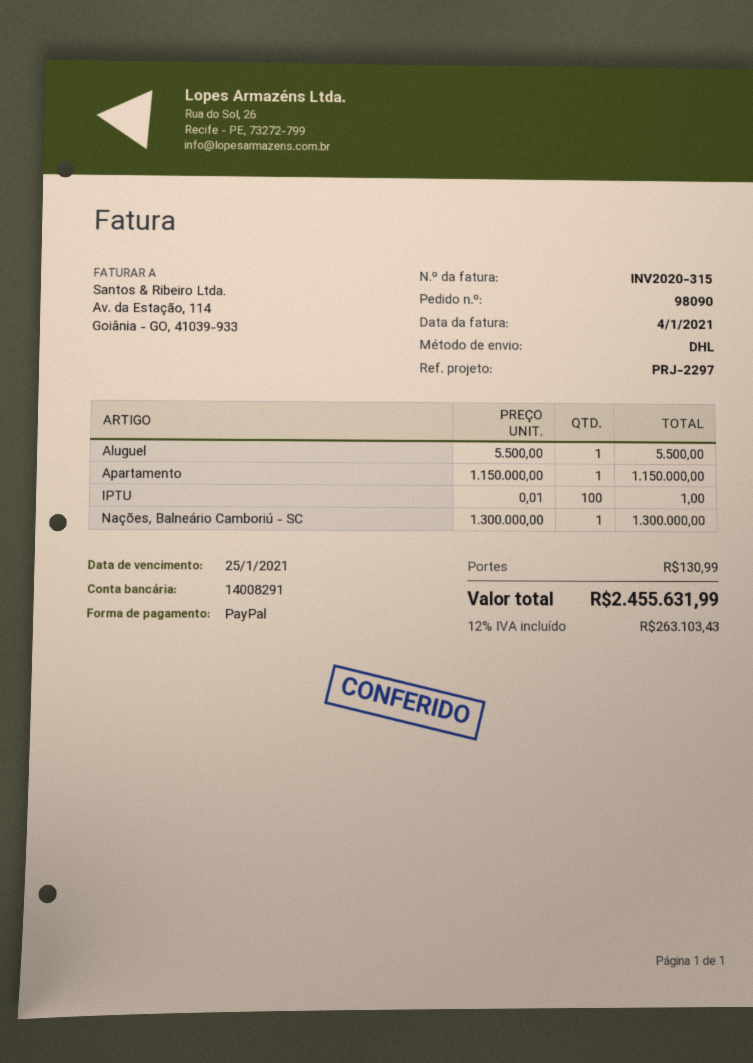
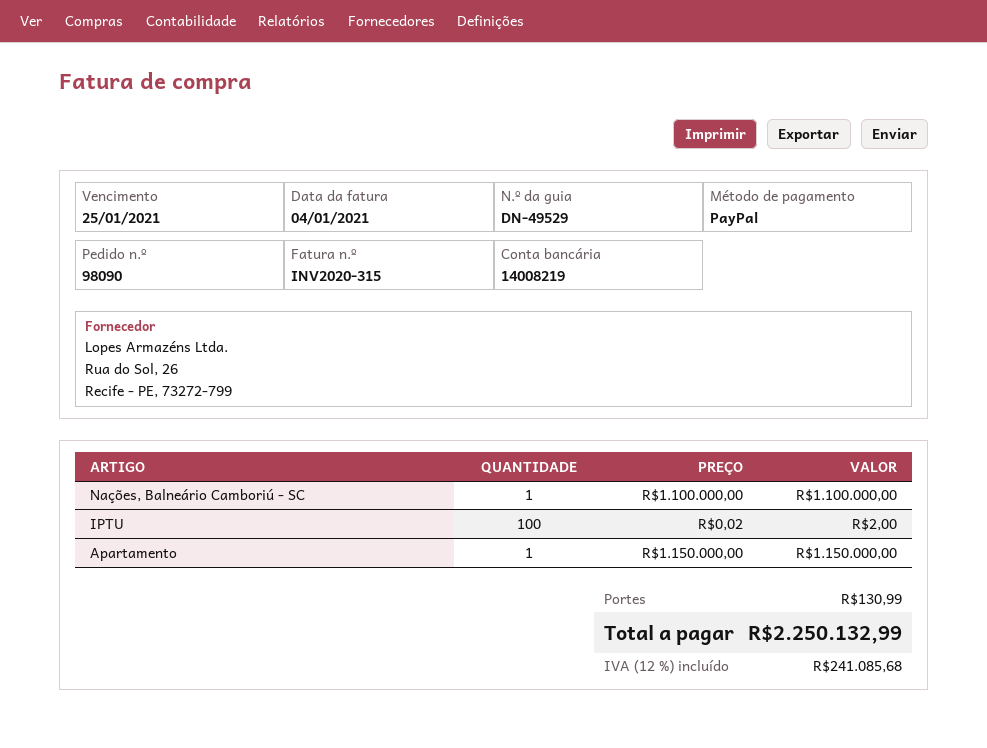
bank account: 14008291 -> 14008219
Aluguel: 1 x 5500.00 = 5500.00 -> none
IPTU: 100 x 0.01 = 1.00 -> 100 x 0.02 = 2.00
Nações, Balneário Camboriú - SC: 1 x 1300000.00 = 1300000.00 -> 1 x 1100000.00 = 1100000.00
tax: 12% = 263103.43 -> 12% = 241085.68
total: 2455631.99 -> 2250132.99

